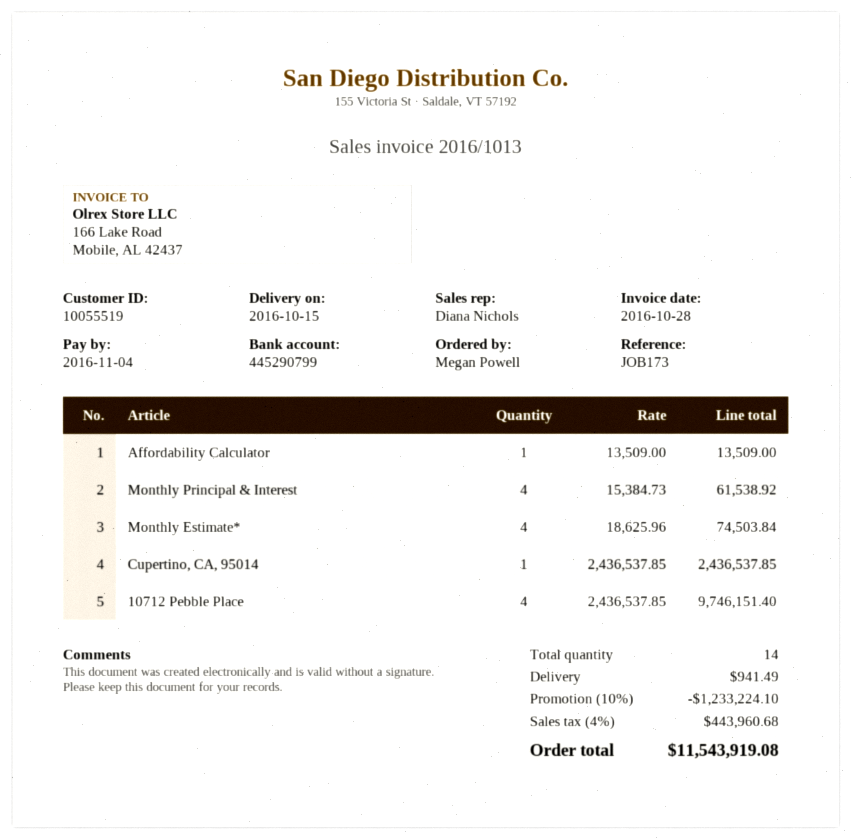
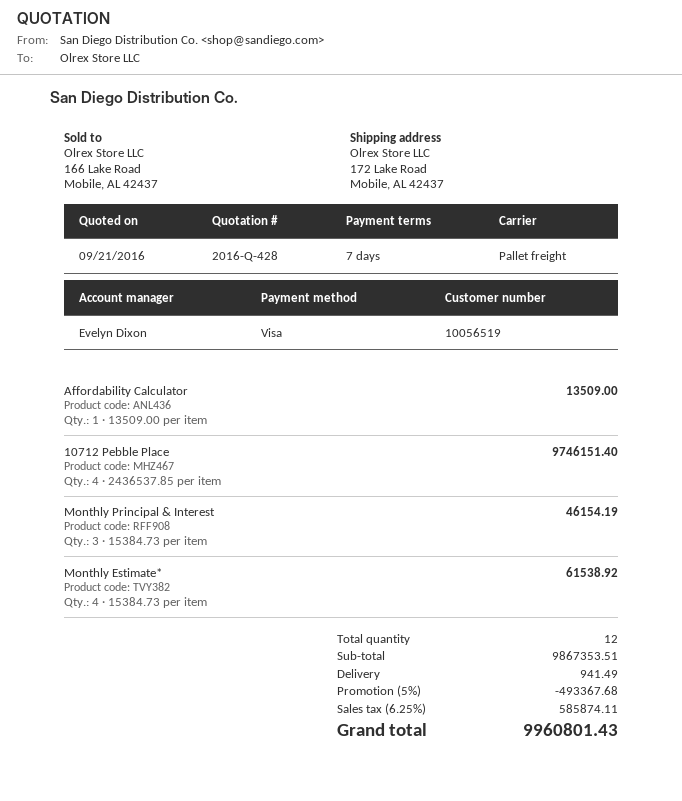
customer number: 10055519 -> 10056519
sales rep: Diana Nichols -> Evelyn Dixon
Monthly Principal & Interest: 4 x 15384.73 = 61538.92 -> 3 x 15384.73 = 46154.19
Monthly Estimate*: 4 x 18625.96 = 74503.84 -> 4 x 15384.73 = 61538.92
Cupertino, CA, 95014: 1 x 2436537.85 = 2436537.85 -> none
total quantity: 14 -> 12
discount: 10% = 1233224.10 -> 5% = 493367.68
tax: 4% = 443960.68 -> 6.25% = 585874.11
total: 11543919.08 -> 9960801.43

